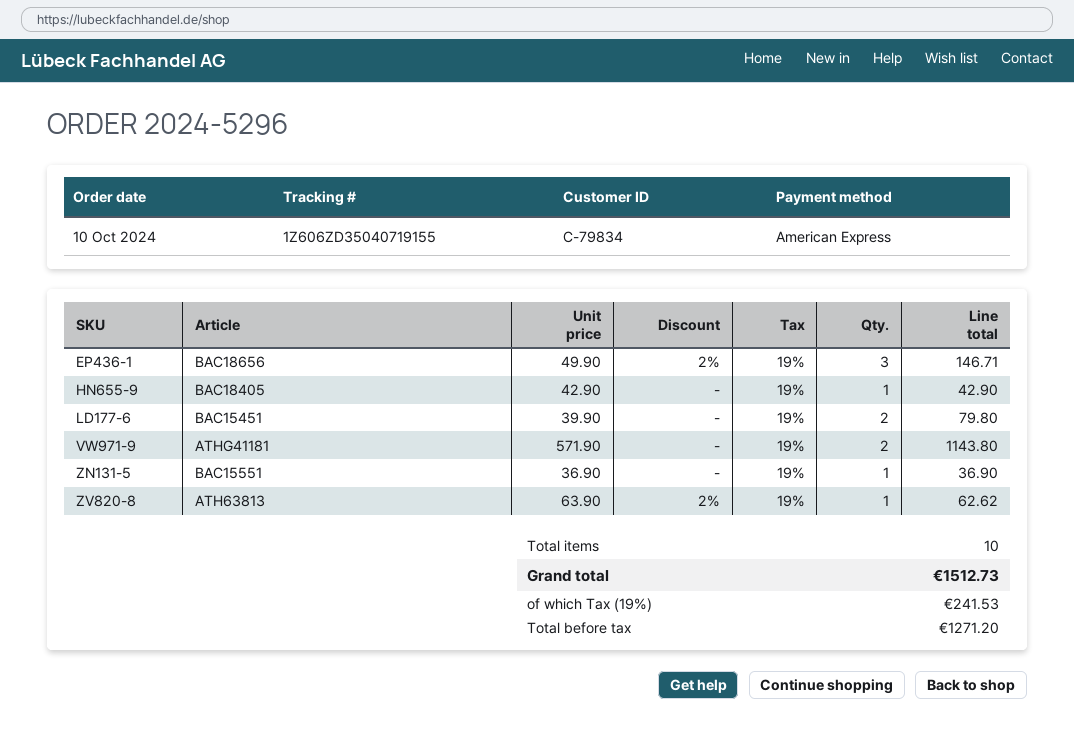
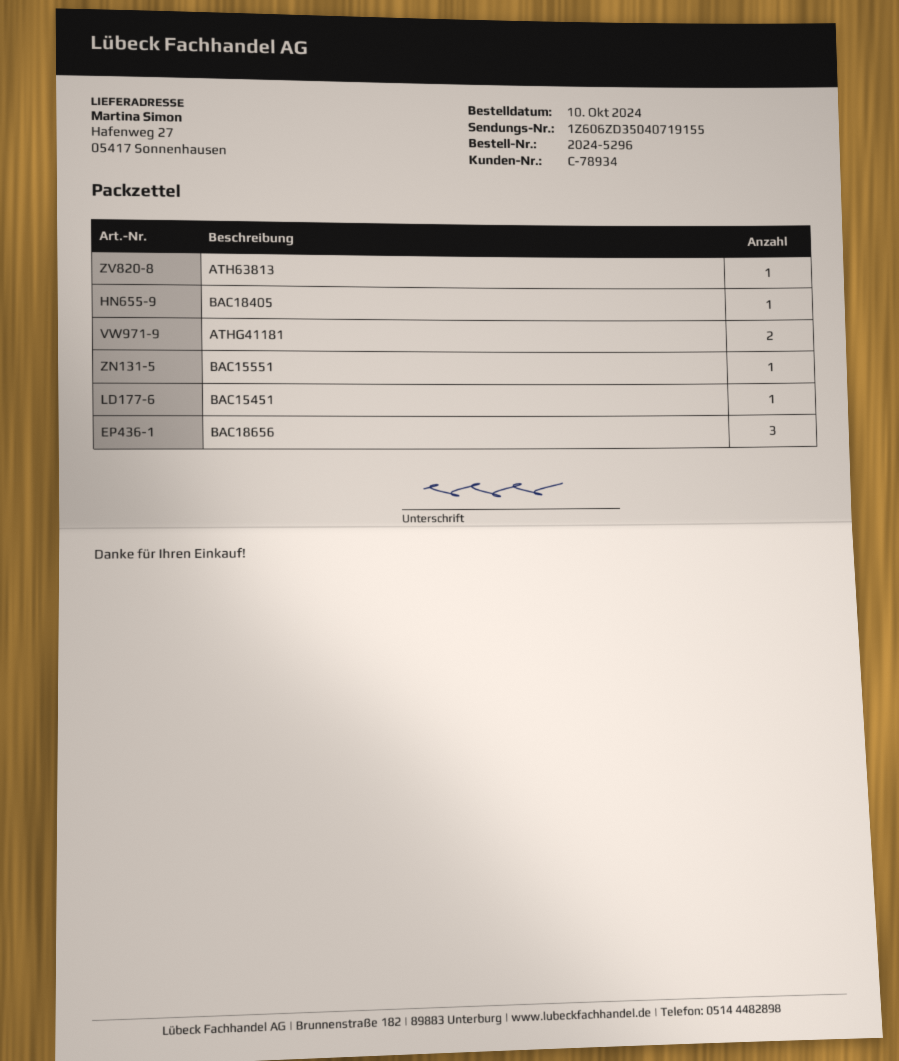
customer number: C-79834 -> C-78934
BAC15451: 2 -> 1

